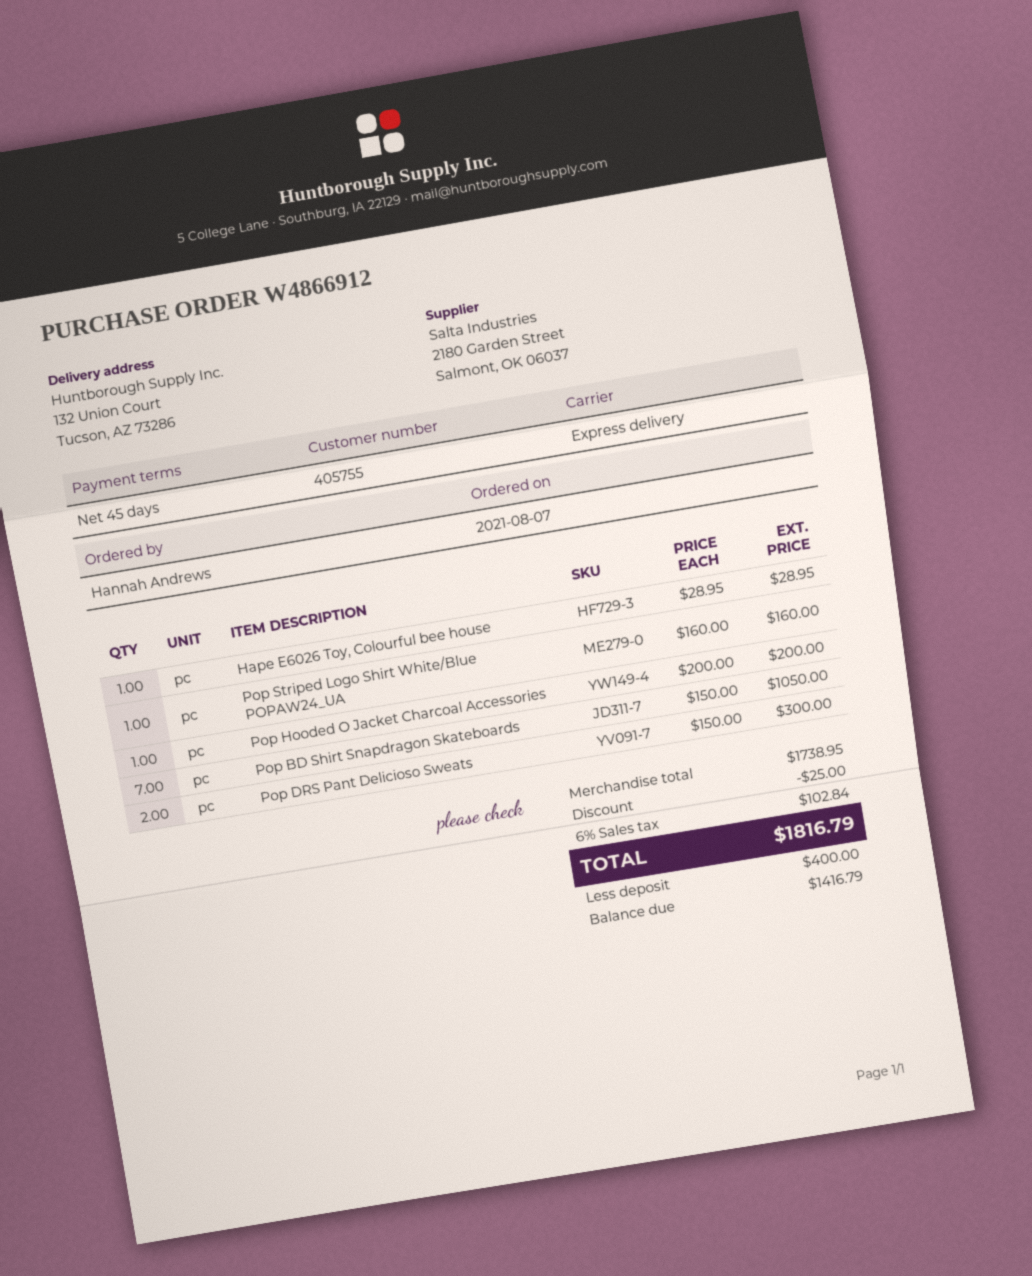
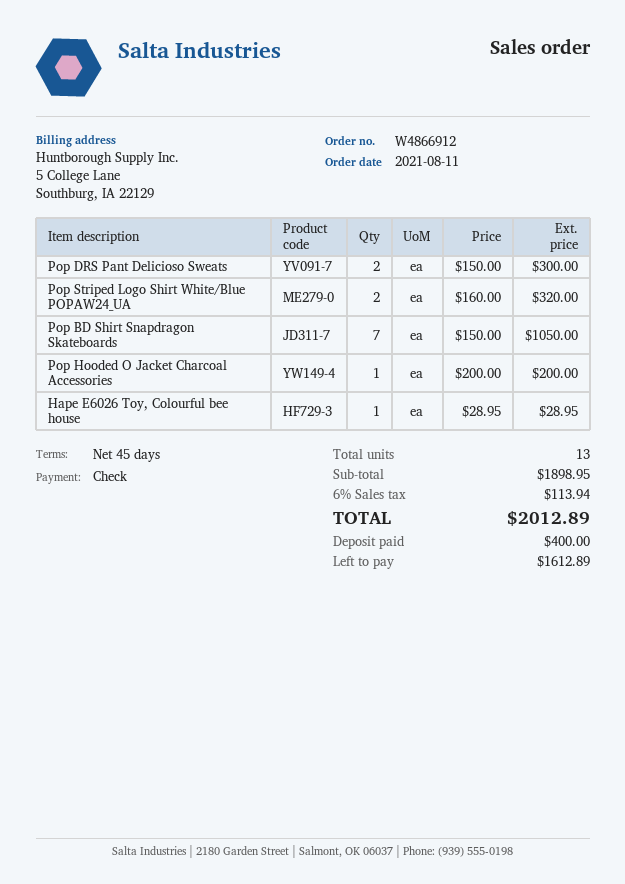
order date: 2021-08-07 -> 2021-08-11
Pop Striped Logo Shirt White/Blue POPAW24_UA: 1 x 160.00 = 160.00 -> 2 x 160.00 = 320.00
subtotal: 1738.95 -> 1898.95
discount: 25.00 -> none
tax: 6% = 102.84 -> 6% = 113.94
total: 1816.79 -> 2012.89
balance: 1416.79 -> 1612.89

